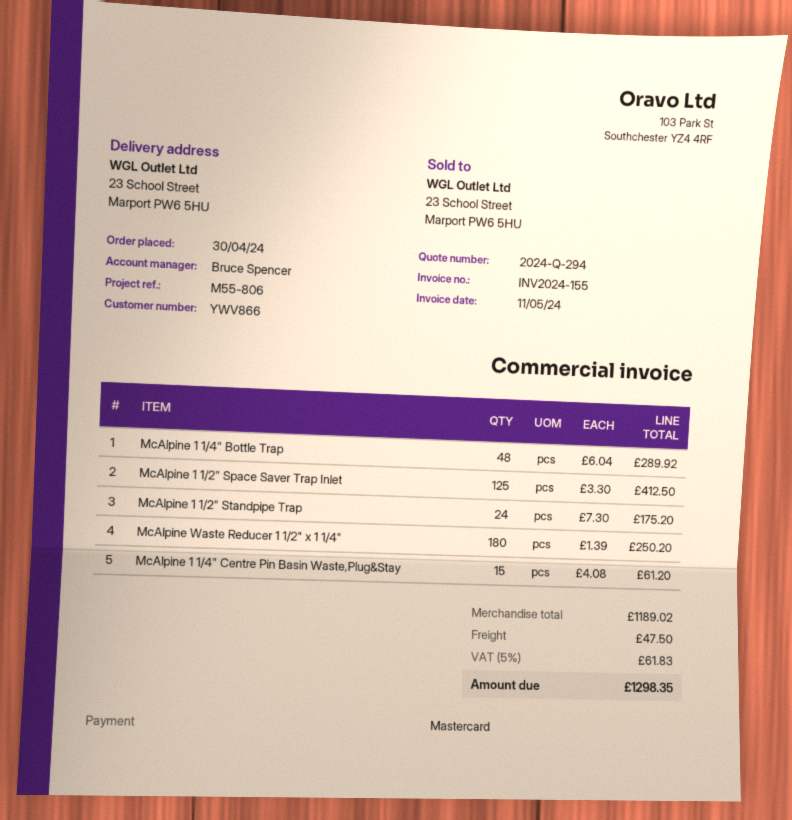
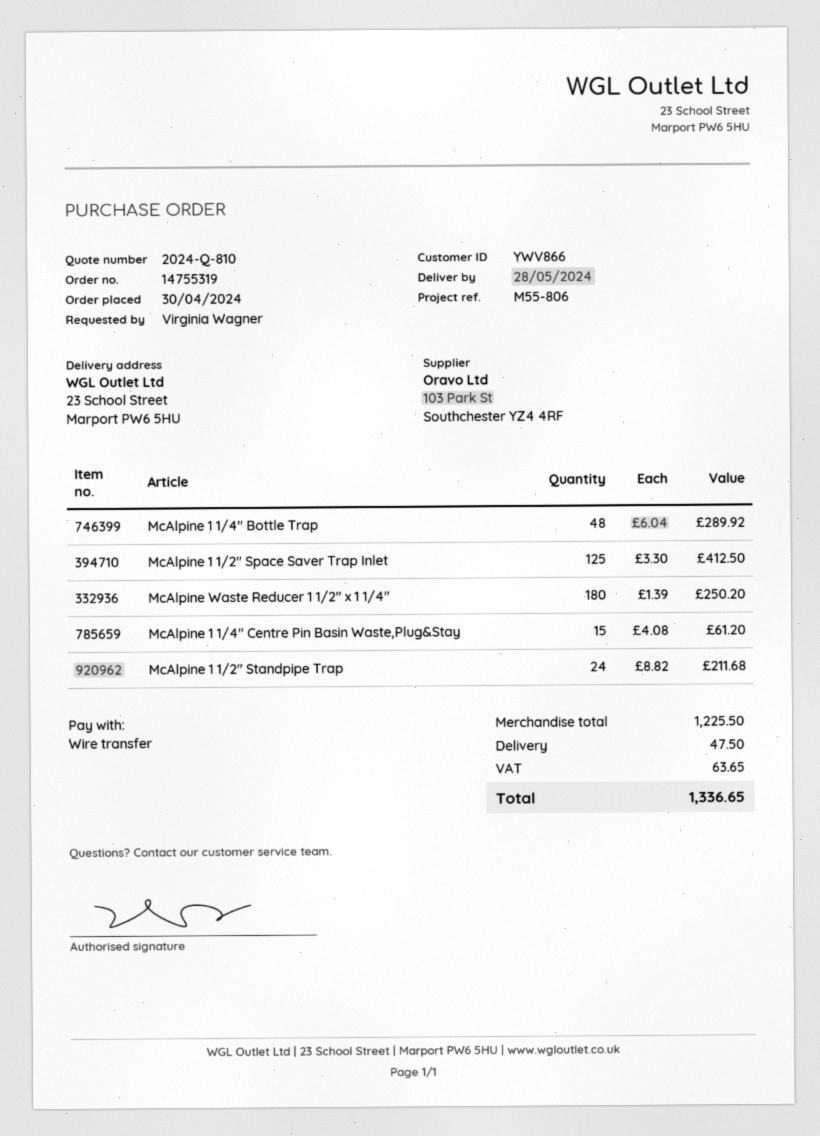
quote number: 2024-Q-294 -> 2024-Q-810
payment method: Mastercard -> bank transfer
McAlpine 1 1/2" Standpipe Trap: 24 x 7.30 = 175.20 -> 24 x 8.82 = 211.68
subtotal: 1189.02 -> 1225.50
tax: 61.83 -> 63.65
total: 1298.35 -> 1336.65

